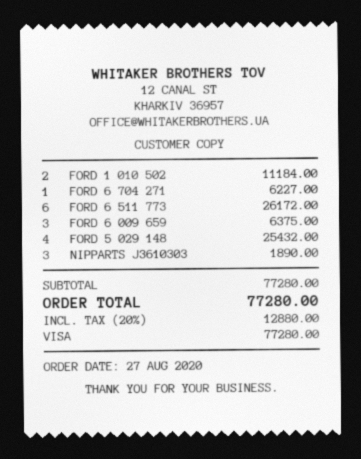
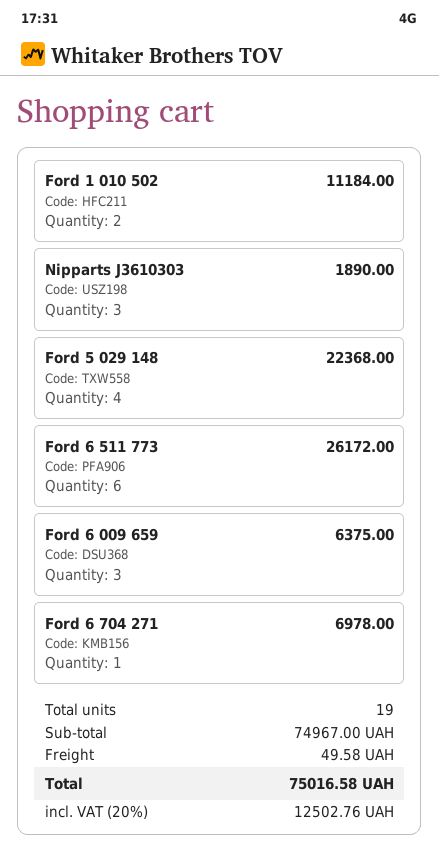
FORD 6 704 271: 1 for 6227.00 -> 1 for 6978.00
FORD 5 029 148: 4 for 25432.00 -> 4 for 22368.00
subtotal: 77280.00 -> 74967.00
shipping: none -> 49.58
tax: 20% = 12880.00 -> 20% = 12502.76
total: 77280.00 -> 75016.58

